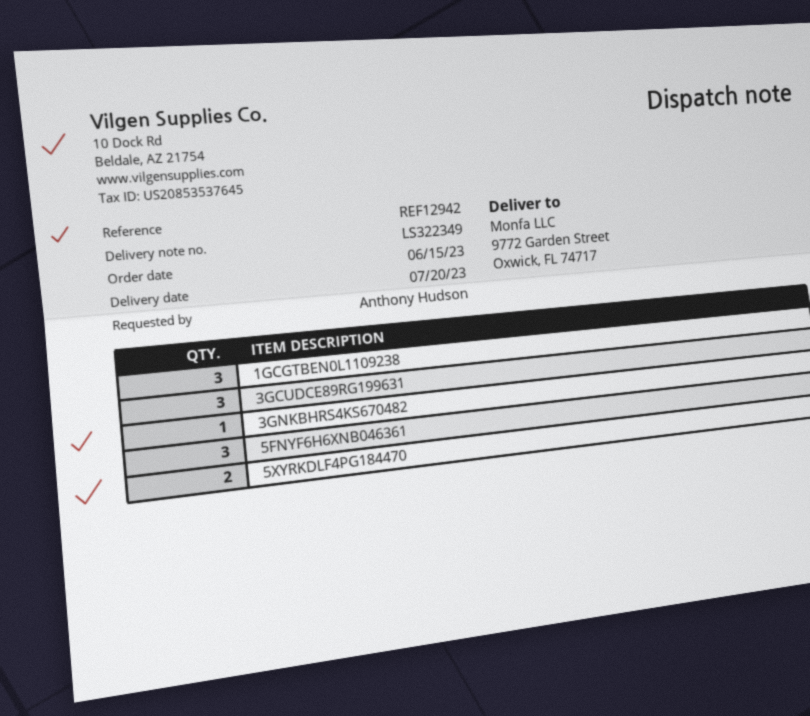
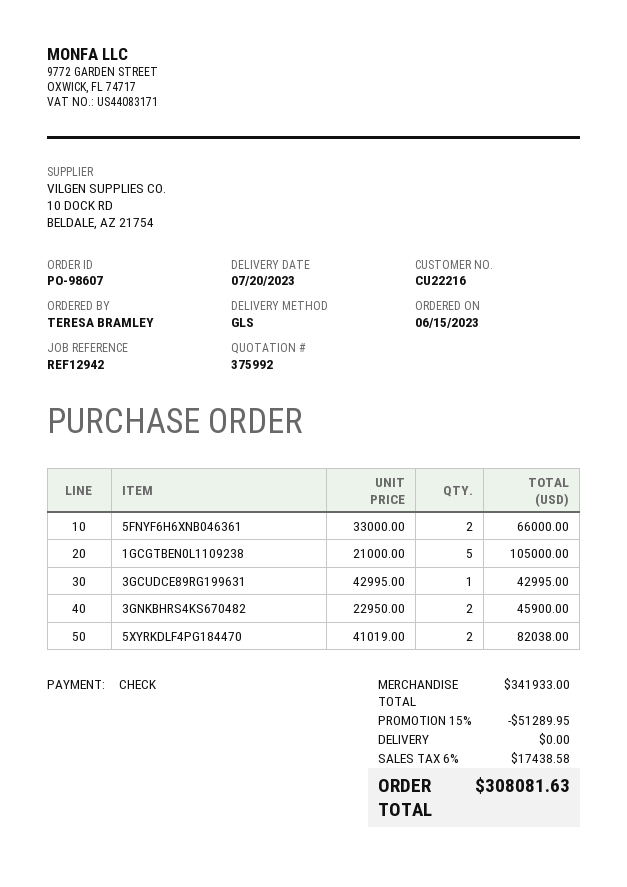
ordered by: Anthony Hudson -> TERESA BRAMLEY
1GCGTBEN0L1109238: 3 -> 5
3GCUDCE89RG199631: 3 -> 1
3GNKBHRS4KS670482: 1 -> 2
5FNYF6H6XNB046361: 3 -> 2

